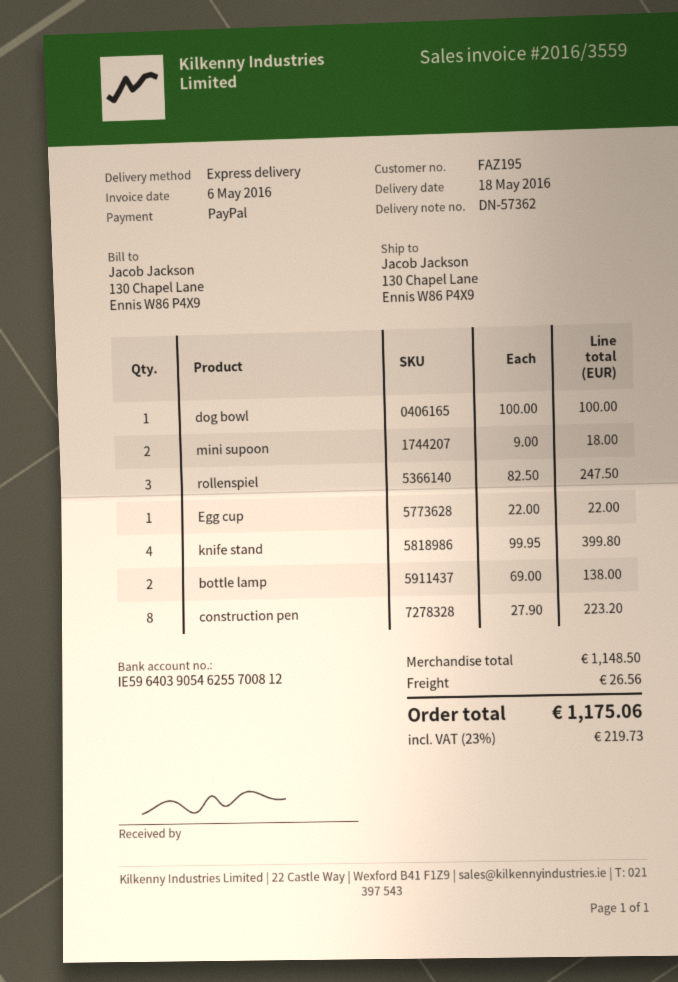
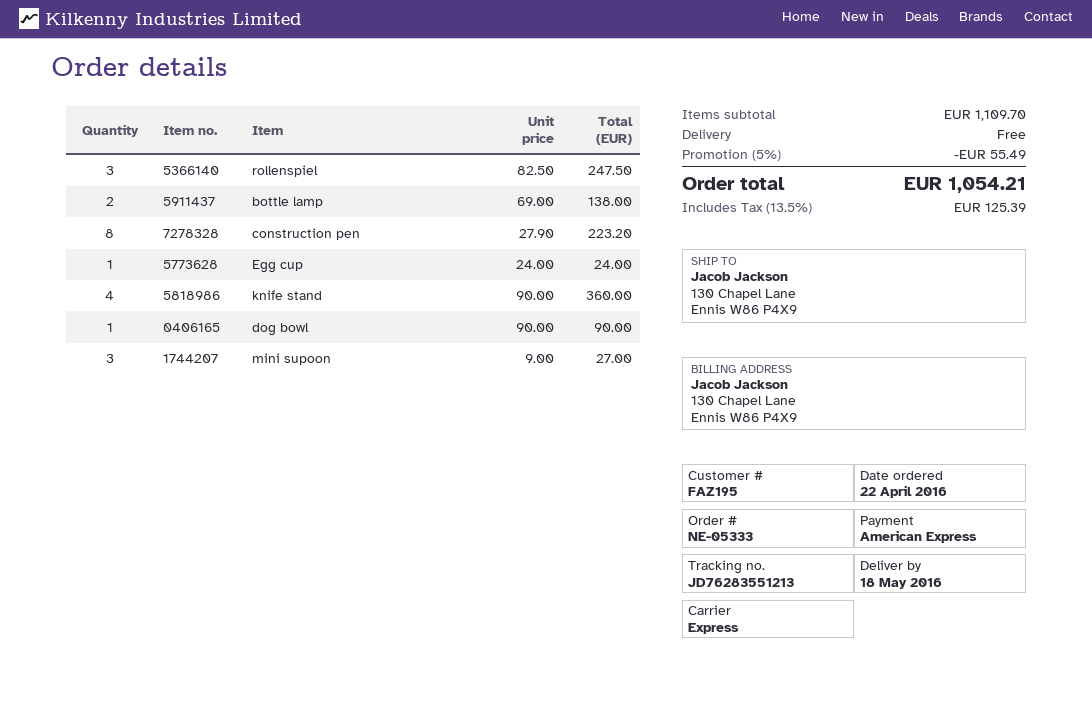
payment method: PayPal -> American Express
dog bowl: 1 x 100.00 = 100.00 -> 1 x 90.00 = 90.00
mini supoon: 2 x 9.00 = 18.00 -> 3 x 9.00 = 27.00
Egg cup: 1 x 22.00 = 22.00 -> 1 x 24.00 = 24.00
knife stand: 4 x 99.95 = 399.80 -> 4 x 90.00 = 360.00
subtotal: 1148.50 -> 1109.70
discount: none -> 5% = 55.49
shipping: 26.56 -> 0.00
tax: 23% = 219.73 -> 13.5% = 125.39
total: 1175.06 -> 1054.21

